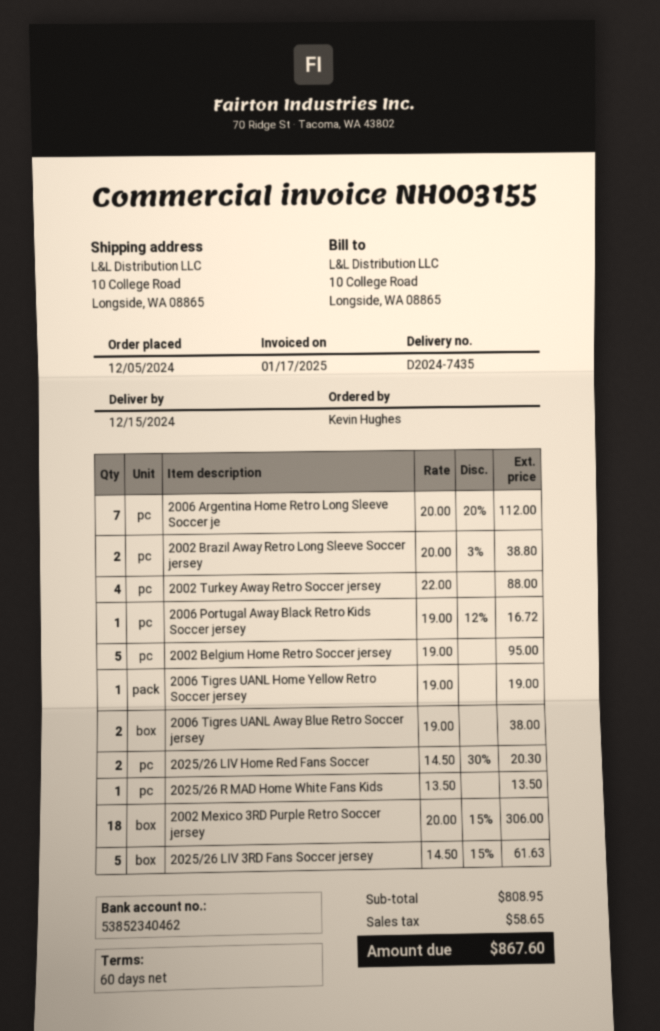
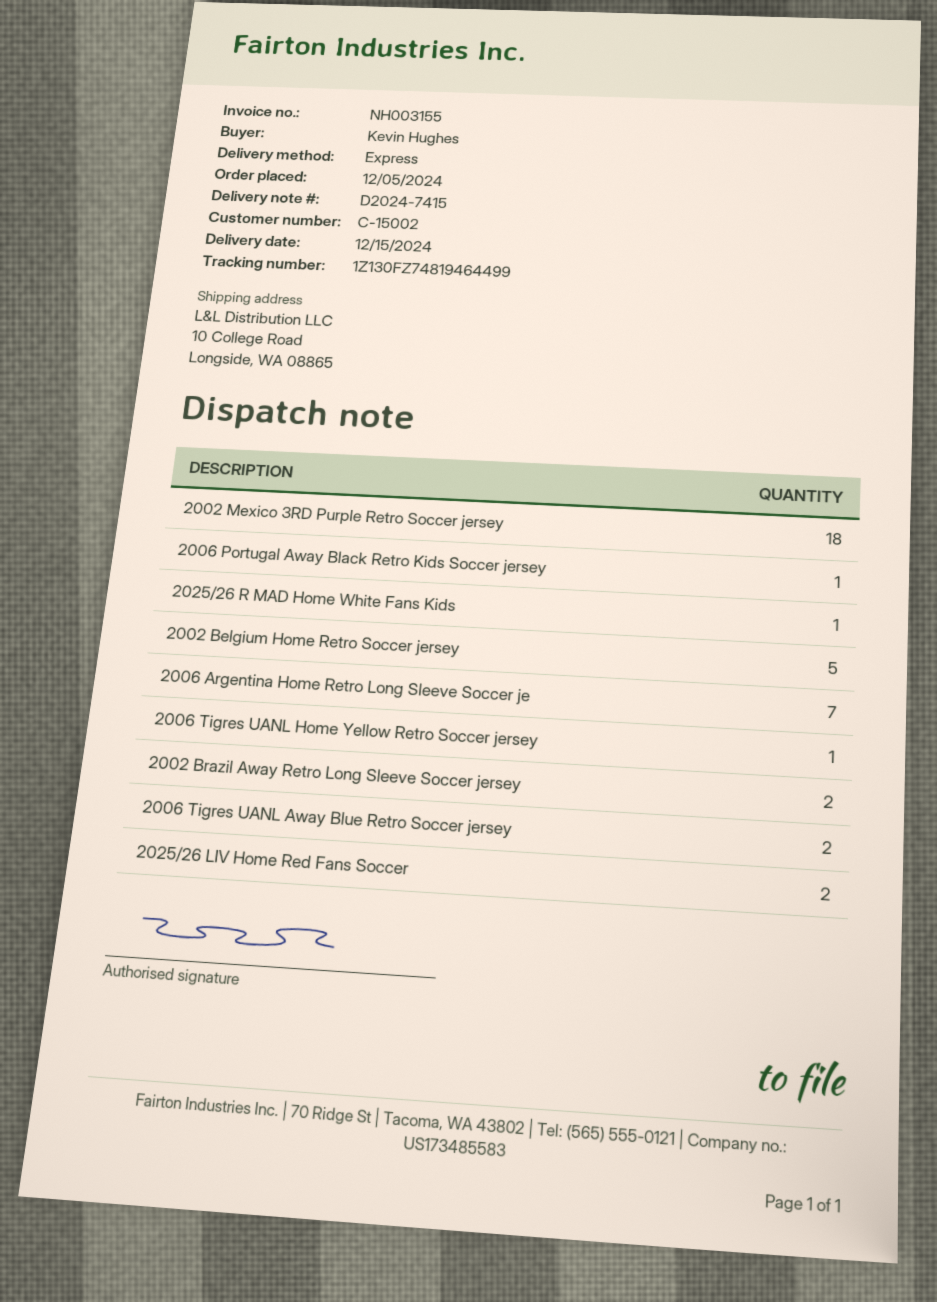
delivery note number: D2024-7435 -> D2024-7415
2002 Turkey Away Retro Soccer jersey: 4 -> none
2025/26 LIV 3RD Fans Soccer jersey: 5 -> none

